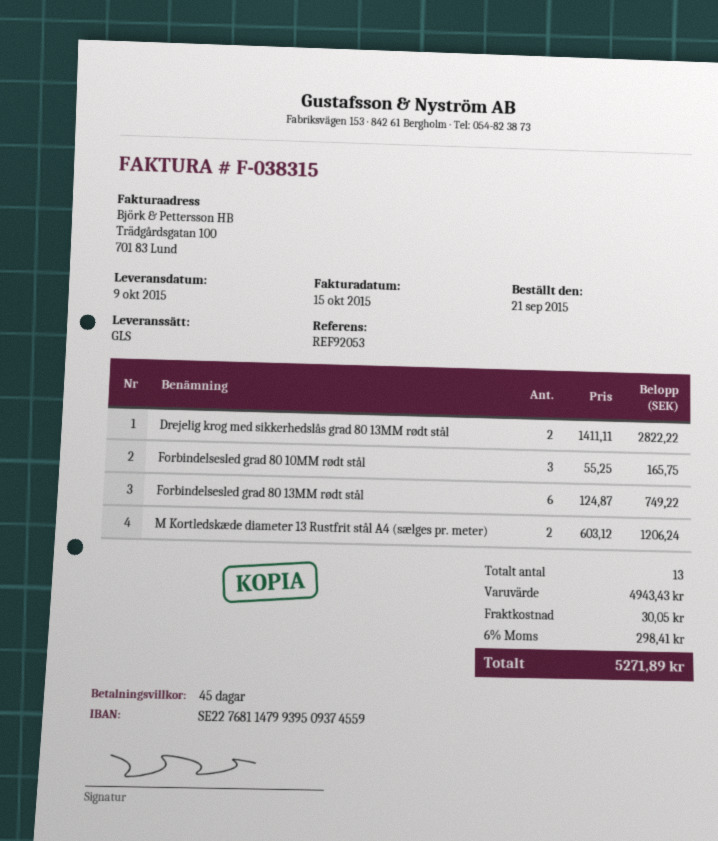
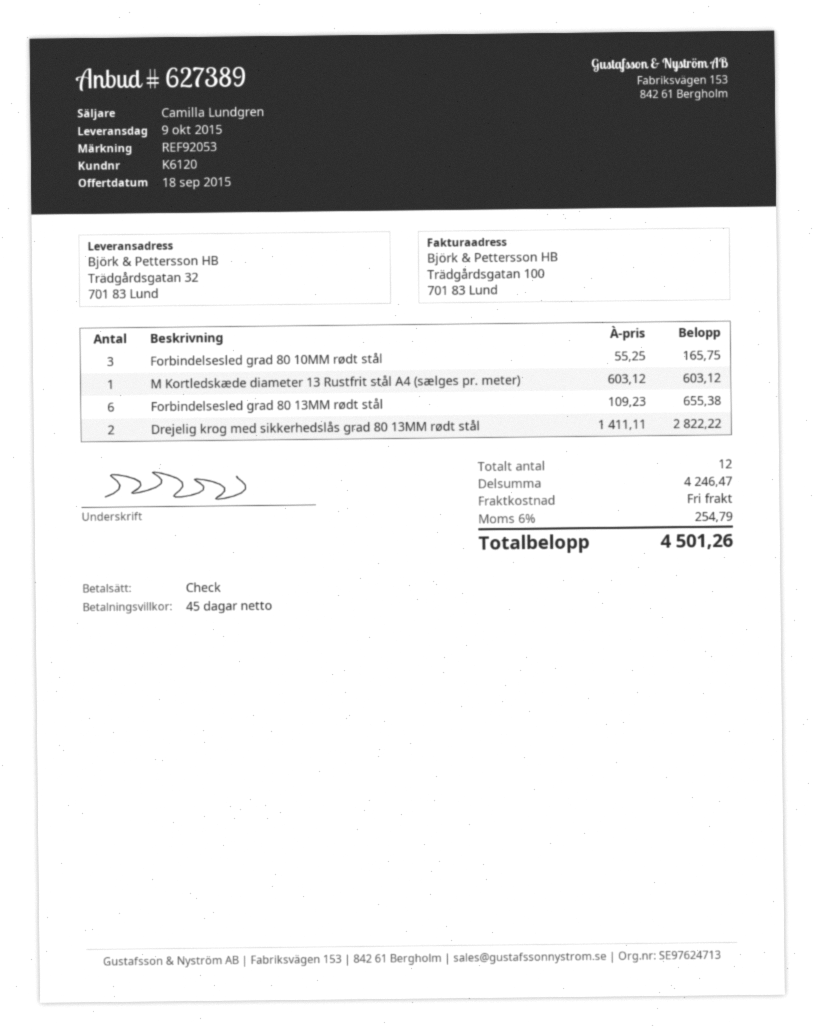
Forbindelsesled grad 80 13MM rødt stål: 6 x 124.87 = 749.22 -> 6 x 109.23 = 655.38
M Kortledskæde diameter 13 Rustfrit stål A4 (sælges pr. meter): 2 x 603.12 = 1206.24 -> 1 x 603.12 = 603.12
total quantity: 13 -> 12
subtotal: 4943.43 -> 4246.47
shipping: 30.05 -> 0.00
tax: 6% = 298.41 -> 6% = 254.79
total: 5271.89 -> 4501.26

